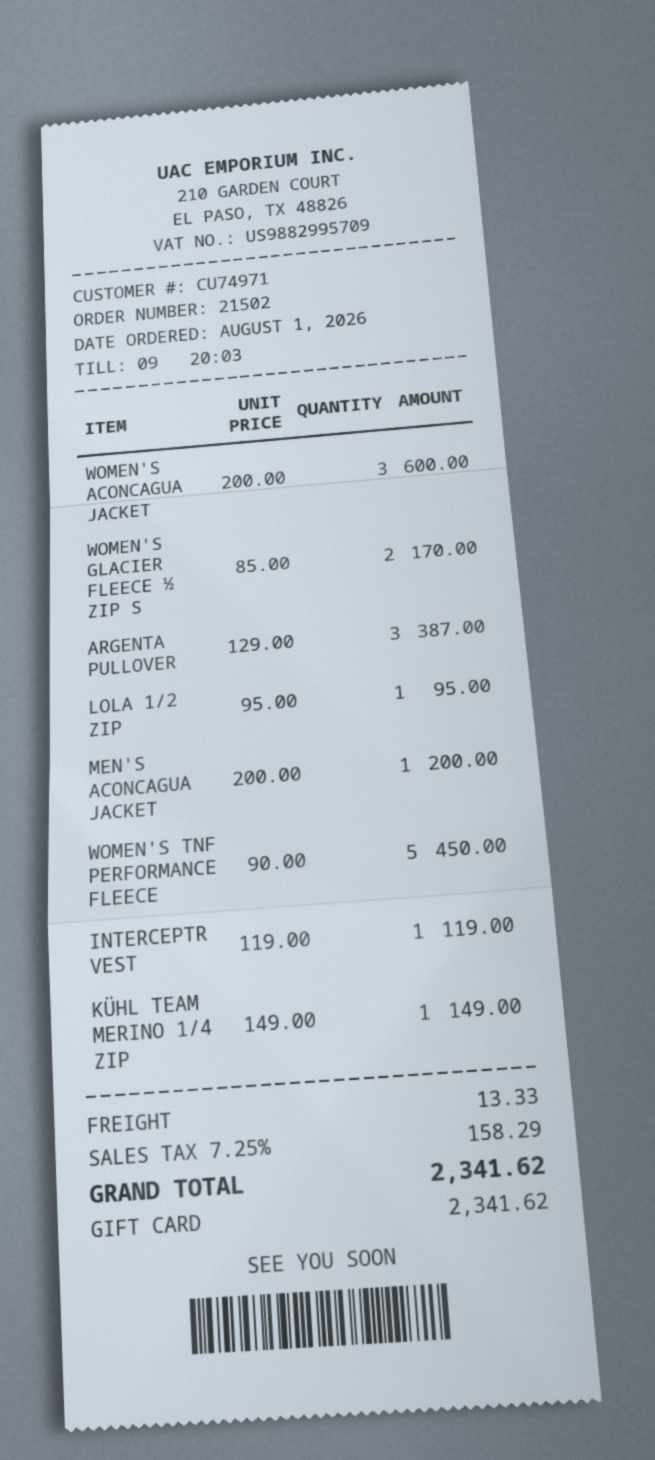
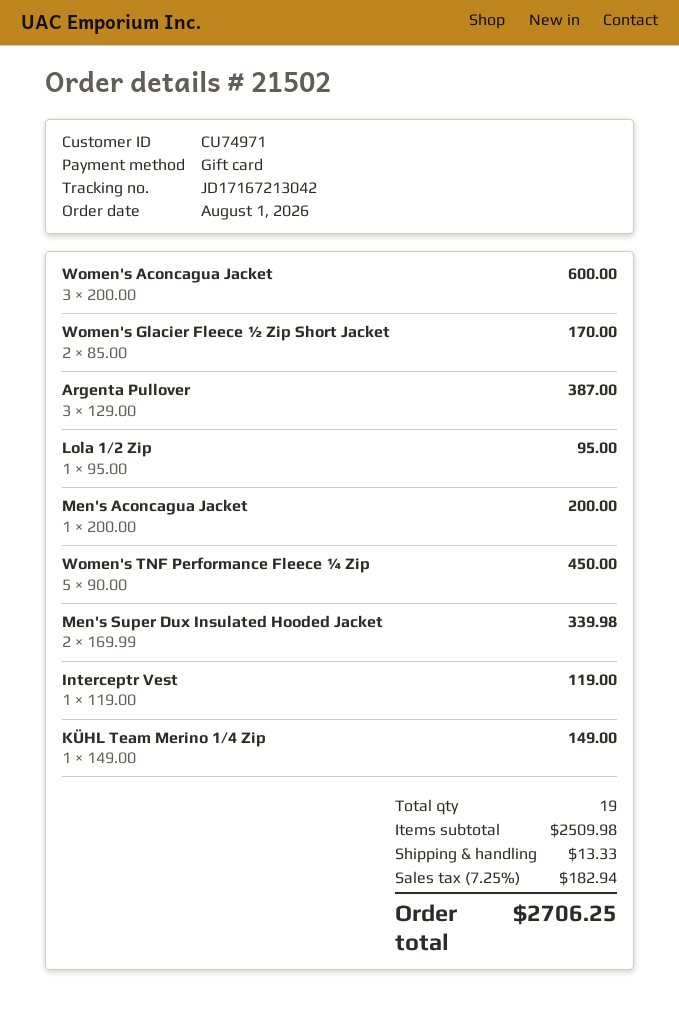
Men's Super Dux Insulated Hooded Jacket: none -> 2 x 169.99 = 339.98
tax: 7.25% = 158.29 -> 7.25% = 182.94
total: 2341.62 -> 2706.25

